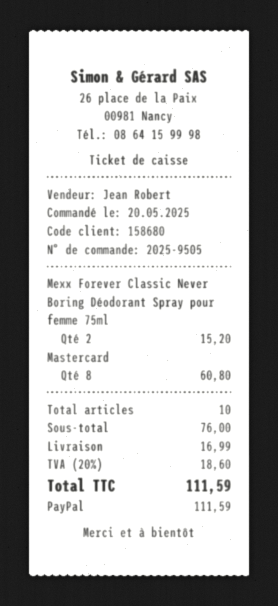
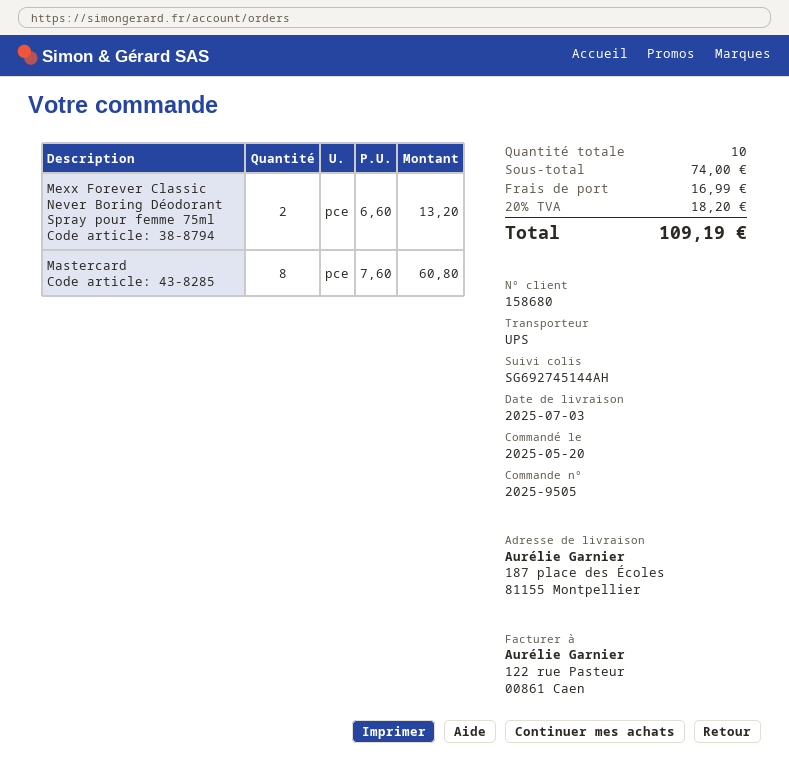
Mexx Forever Classic Never Boring Déodorant Spray pour femme 75ml: 2 for 15.20 -> 2 for 13.20
subtotal: 76.00 -> 74.00
tax: 20% = 18.60 -> 20% = 18.20
total: 111.59 -> 109.19

